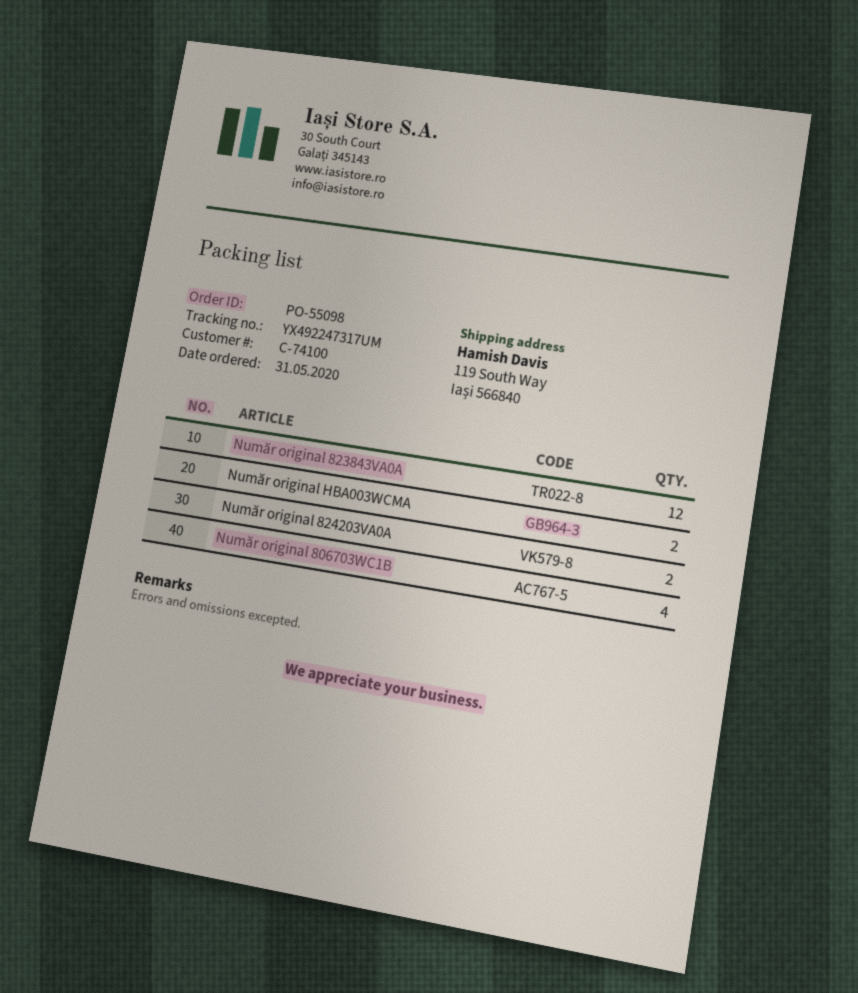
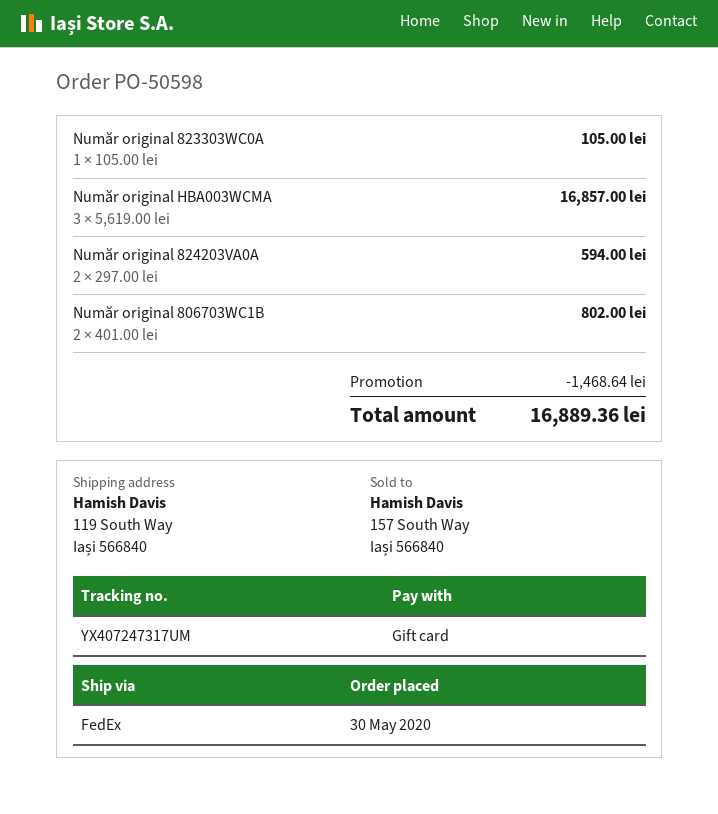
order number: PO-55098 -> PO-50598
order date: 2020-05-31 -> 2020-05-30
tracking number: YX492247317UM -> YX407247317UM
Număr original 823843VA0A: 12 -> none
Număr original HBA003WCMA: 2 -> 3
Număr original 806703WC1B: 4 -> 2
Număr original 823303WC0A: none -> 1

